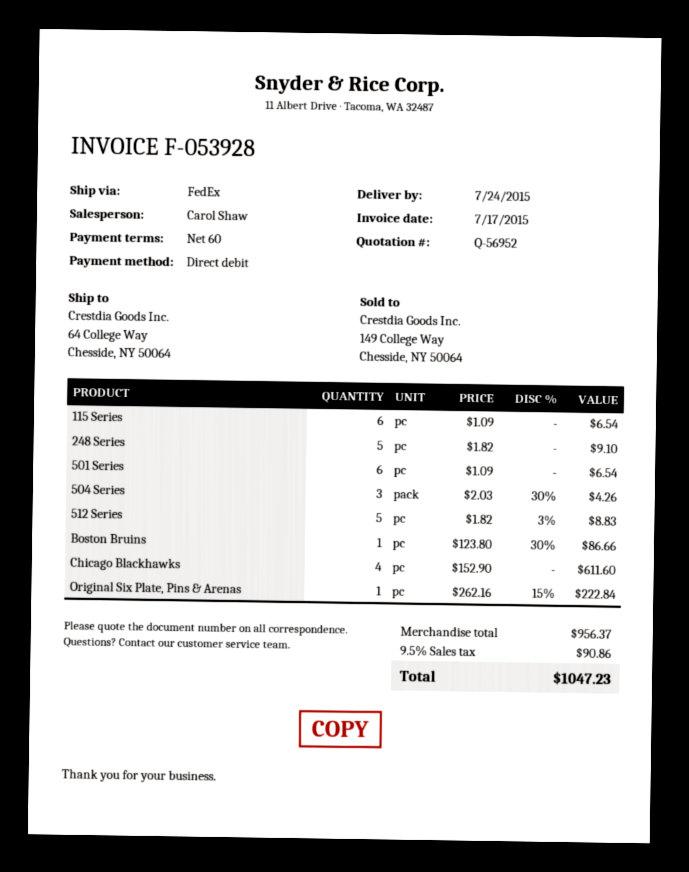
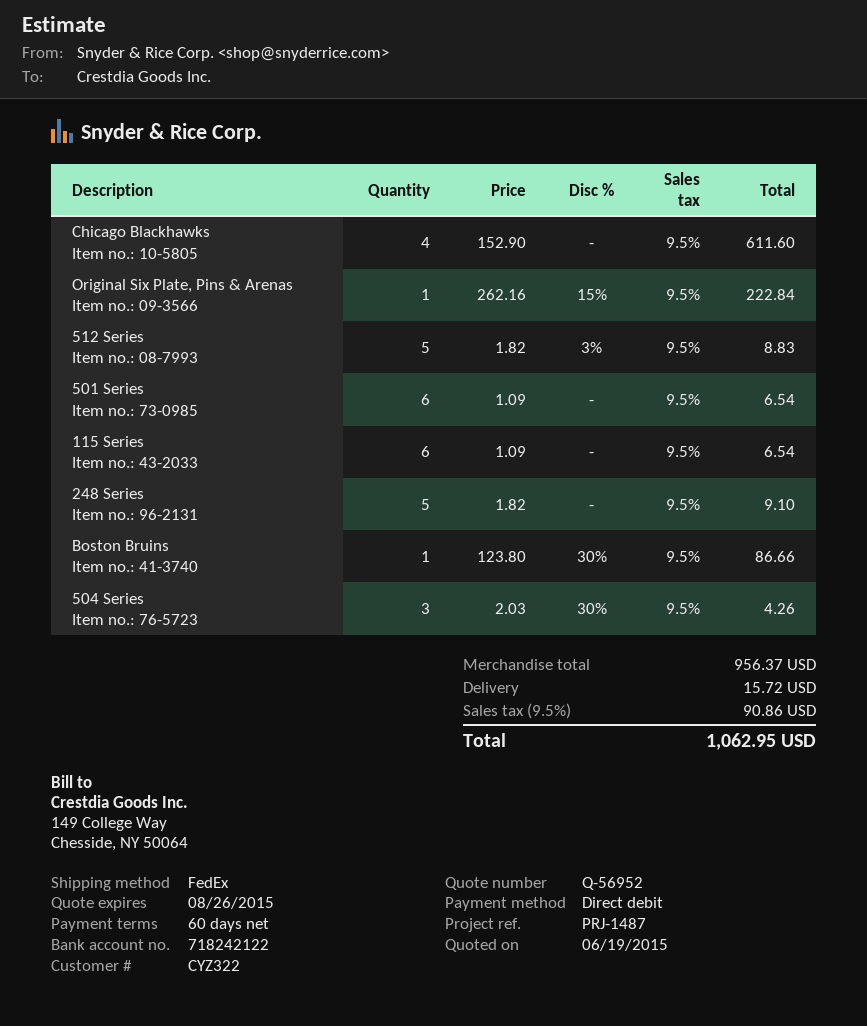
shipping: none -> 15.72
total: 1047.23 -> 1062.95

